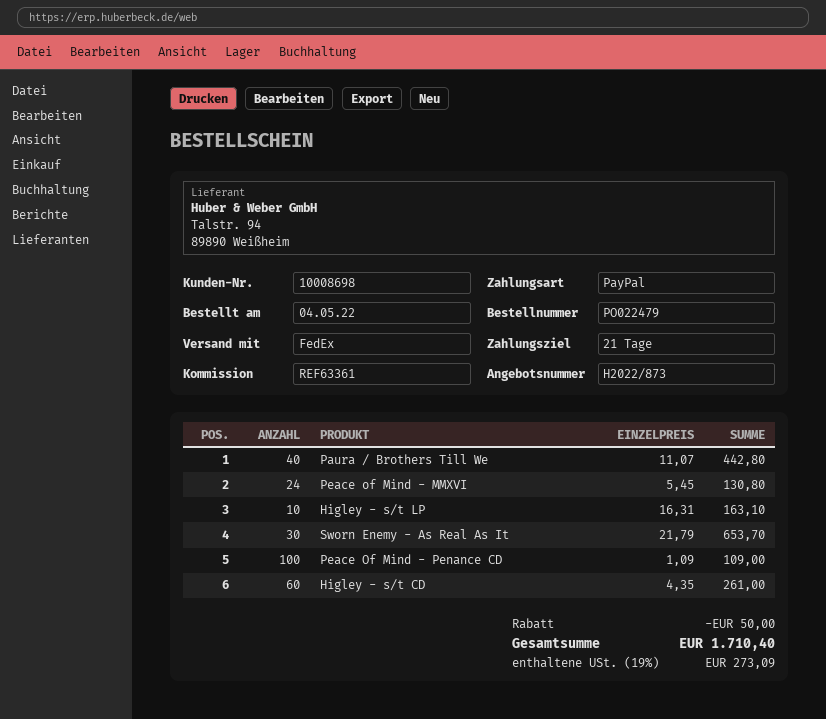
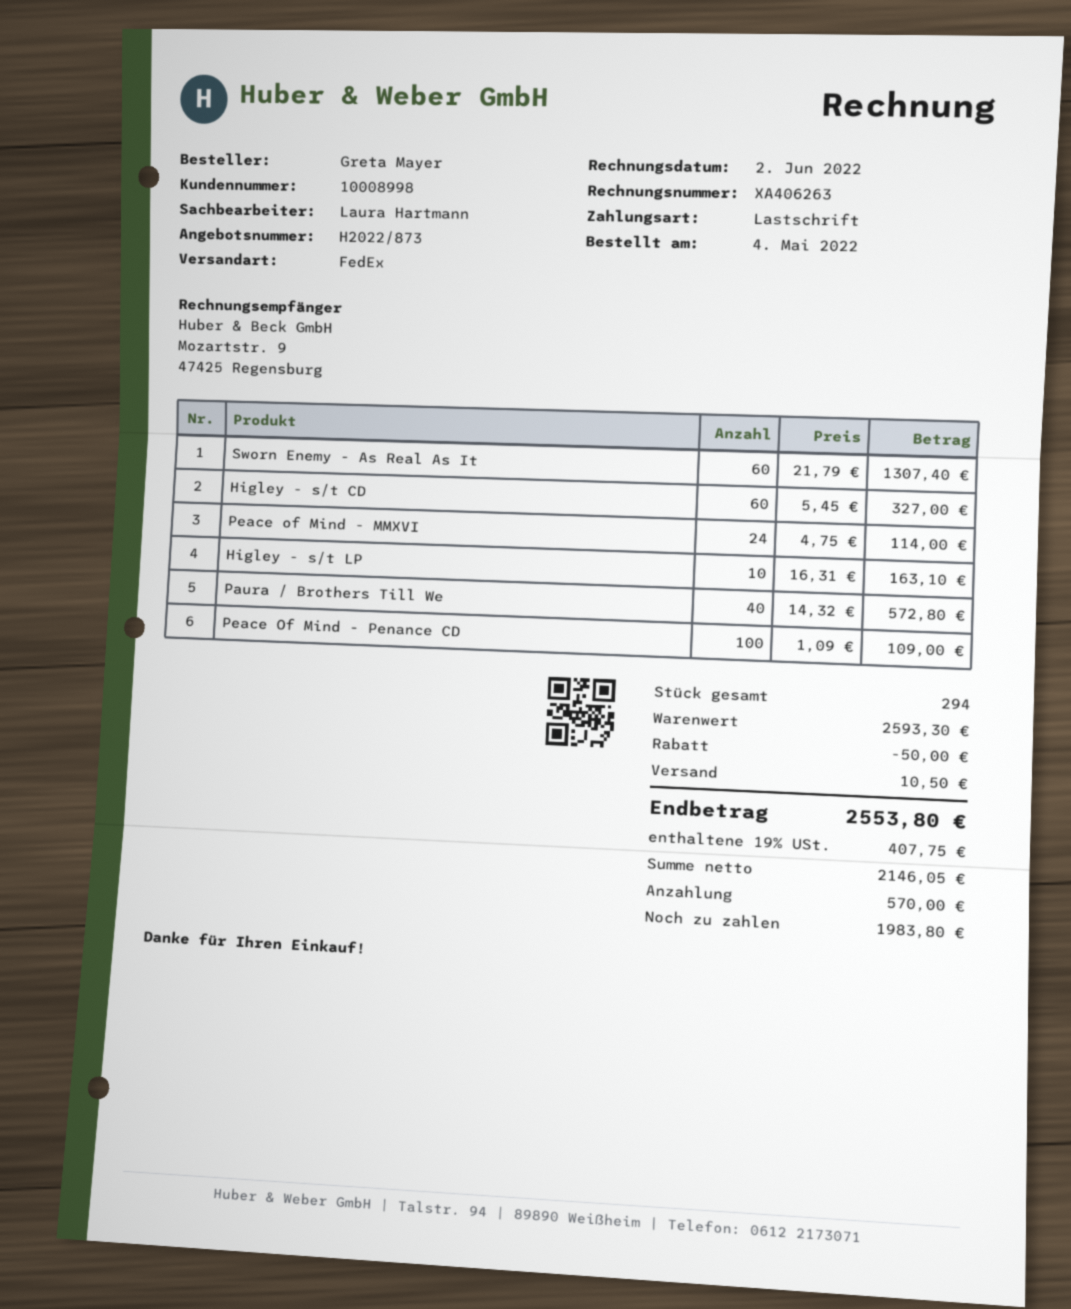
customer number: 10008698 -> 10008998
payment method: PayPal -> direct debit
Paura / Brothers Till We: 40 x 11.07 = 442.80 -> 40 x 14.32 = 572.80
Peace of Mind - MMXVI: 24 x 5.45 = 130.80 -> 24 x 4.75 = 114.00
Sworn Enemy - As Real As It: 30 x 21.79 = 653.70 -> 60 x 21.79 = 1307.40
Higley - s/t CD: 60 x 4.35 = 261.00 -> 60 x 5.45 = 327.00
shipping: none -> 10.50
tax: 19% = 273.09 -> 19% = 407.75
total: 1710.40 -> 2553.80

